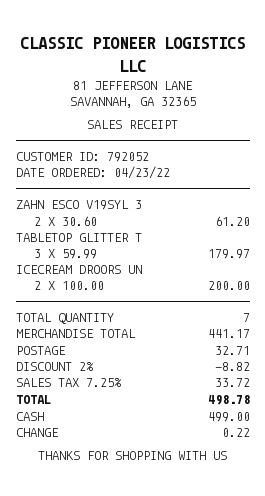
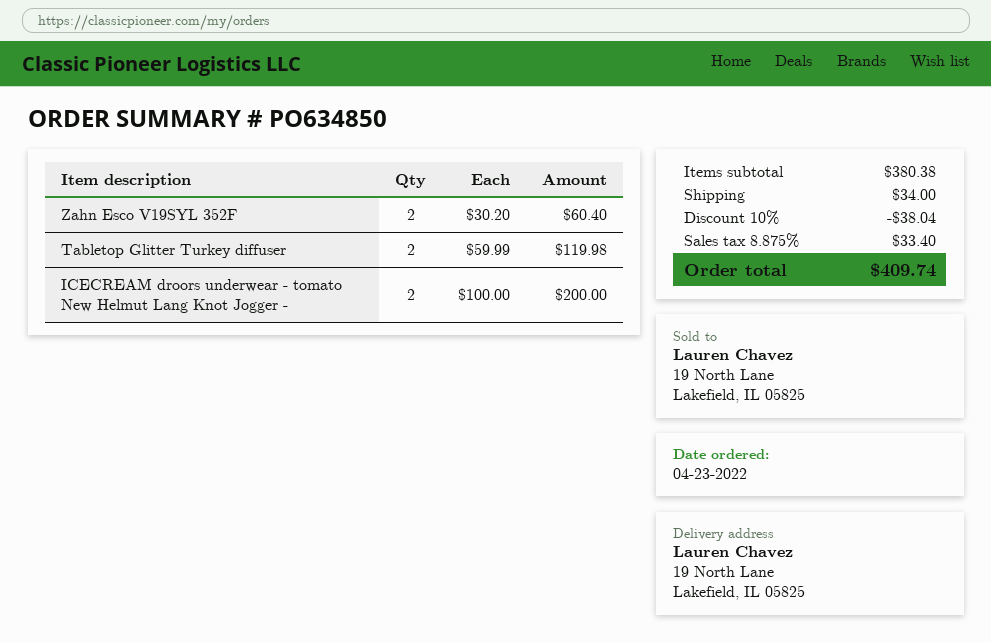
ZAHN ESCO V19SYL 3: 2 x 30.60 = 61.20 -> 2 x 30.20 = 60.40
TABLETOP GLITTER T: 3 x 59.99 = 179.97 -> 2 x 59.99 = 119.98
subtotal: 441.17 -> 380.38
discount: 2% = 8.82 -> 10% = 38.04
shipping: 32.71 -> 34.00
tax: 7.25% = 33.72 -> 8.875% = 33.40
total: 498.78 -> 409.74

